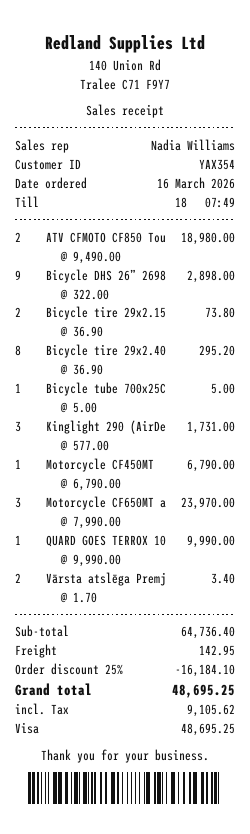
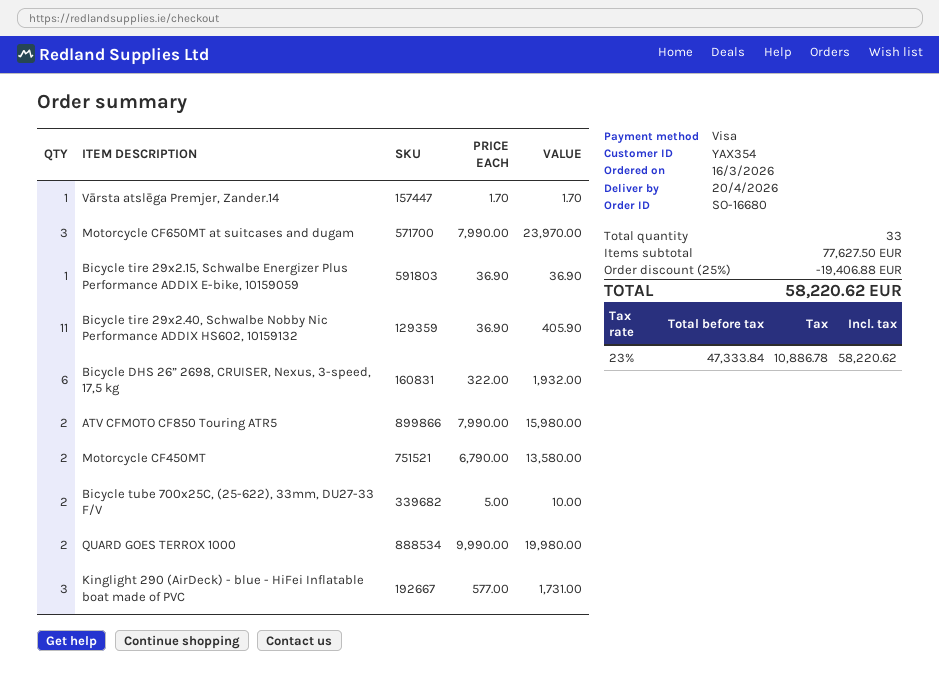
ATV CFMOTO CF850 Tou: 2 x 9490.00 = 18980.00 -> 2 x 7990.00 = 15980.00
Bicycle DHS 26” 2698: 9 x 322.00 = 2898.00 -> 6 x 322.00 = 1932.00
Bicycle tire 29x2.15: 2 x 36.90 = 73.80 -> 1 x 36.90 = 36.90
Bicycle tire 29x2.40: 8 x 36.90 = 295.20 -> 11 x 36.90 = 405.90
Bicycle tube 700x25C: 1 x 5.00 = 5.00 -> 2 x 5.00 = 10.00
Motorcycle CF450MT: 1 x 6790.00 = 6790.00 -> 2 x 6790.00 = 13580.00
QUARD GOES TERROX 10: 1 x 9990.00 = 9990.00 -> 2 x 9990.00 = 19980.00
Vārsta atslēga Premj: 2 x 1.70 = 3.40 -> 1 x 1.70 = 1.70
subtotal: 64736.40 -> 77627.50
discount: 25% = 16184.10 -> 25% = 19406.88
shipping: 142.95 -> none
tax: 9105.62 -> 10886.78
total: 48695.25 -> 58220.62

